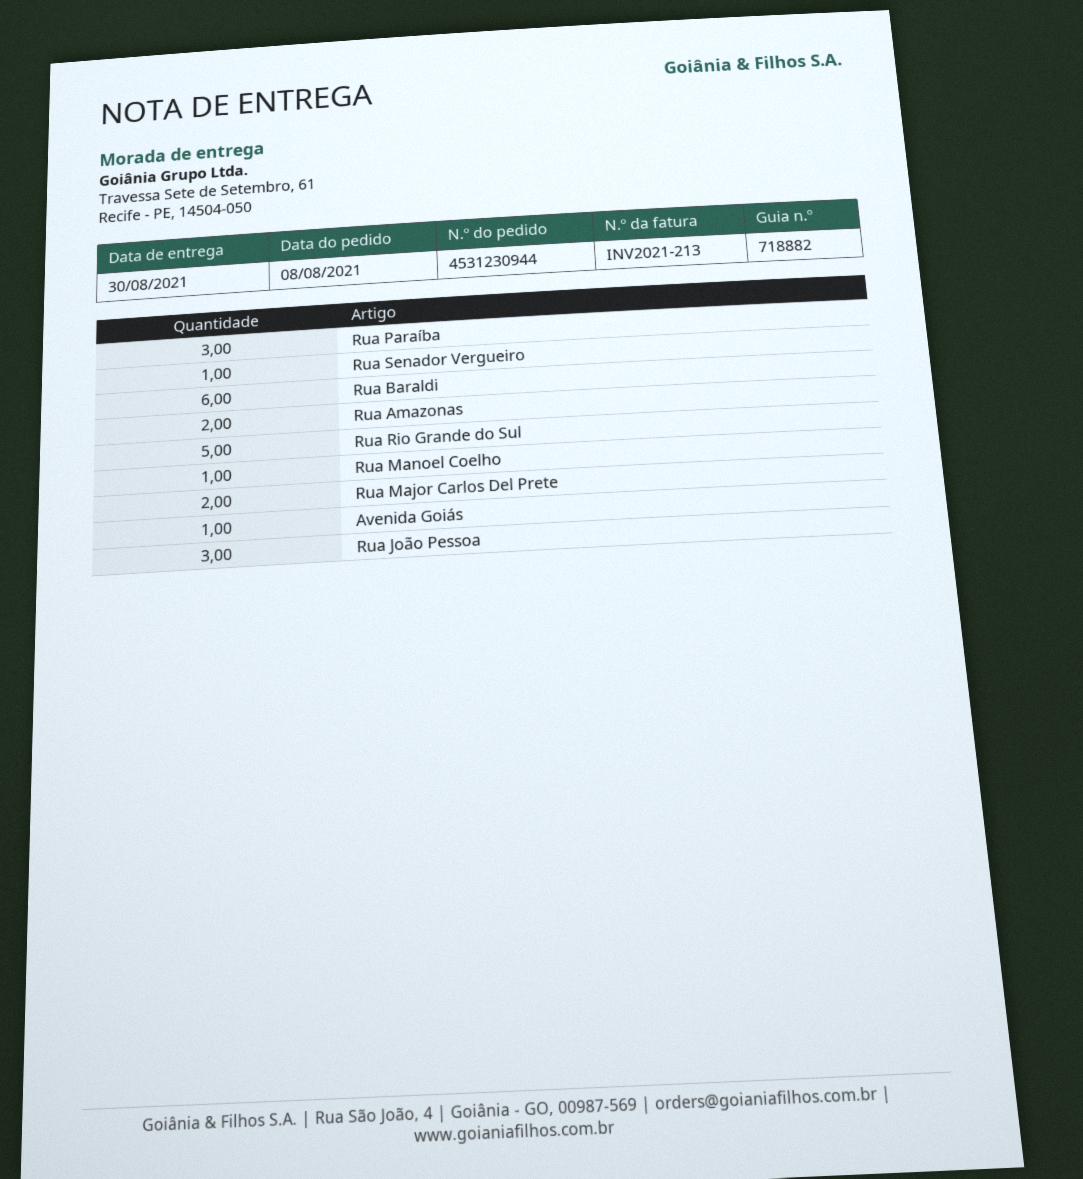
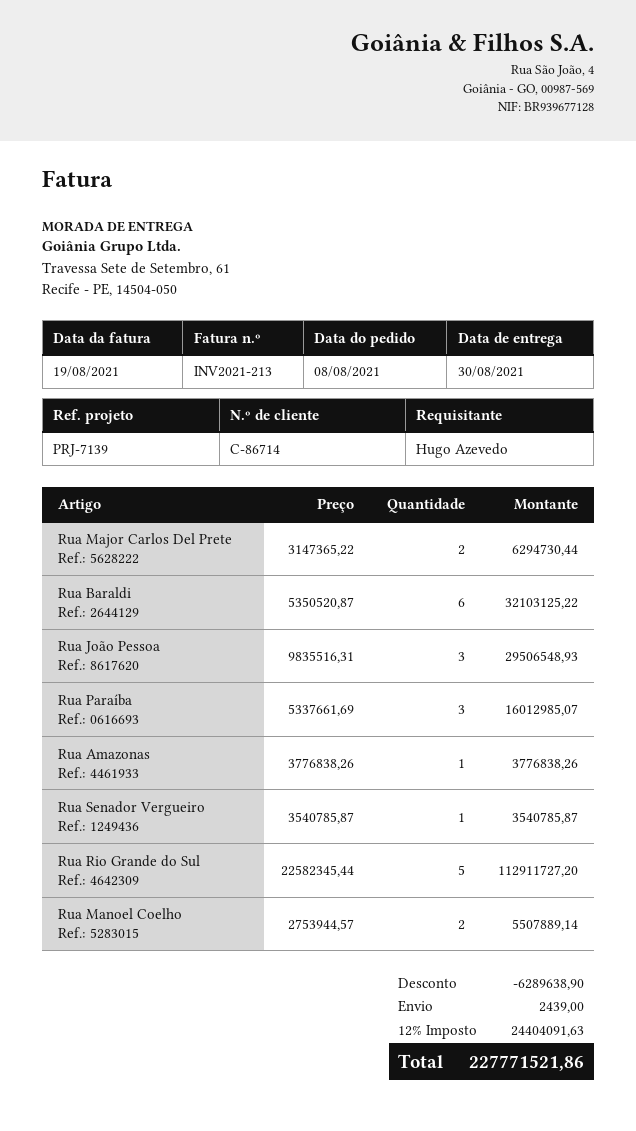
Rua Amazonas: 2 -> 1
Rua Manoel Coelho: 1 -> 2
Avenida Goiás: 1 -> none

